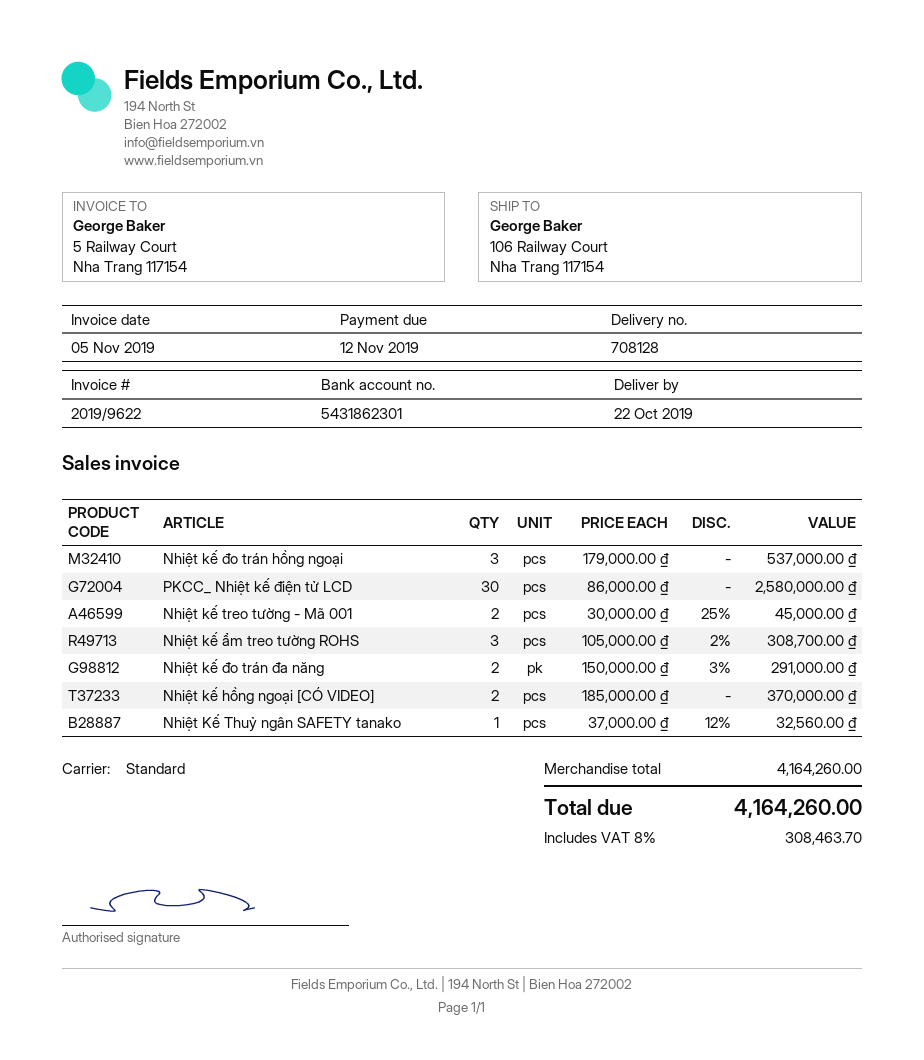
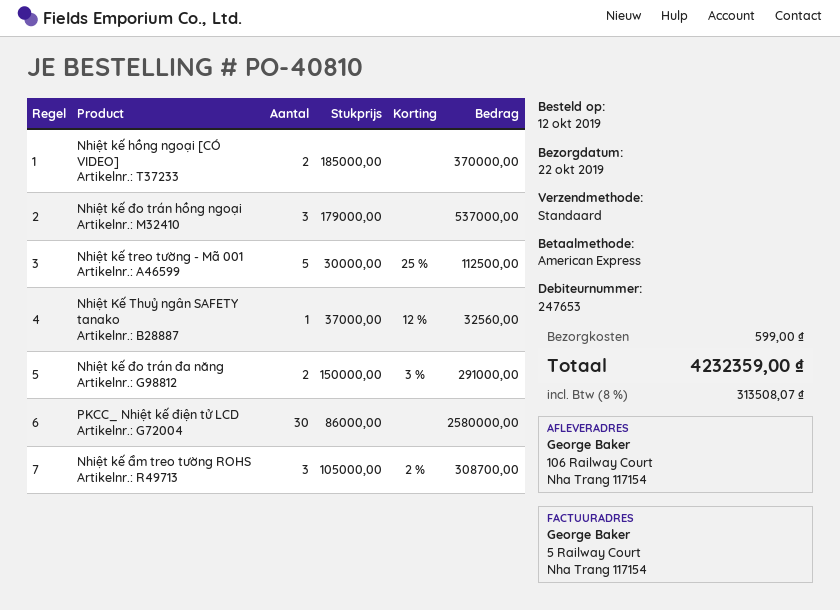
Nhiệt kế treo tường - Mã 001: 2 x 30000.00 - 25% = 45000.00 -> 5 x 30000.00 - 25% = 112500.00
shipping: none -> 599.00
tax: 8% = 308463.70 -> 8% = 313508.07
total: 4164260.00 -> 4232359.00

